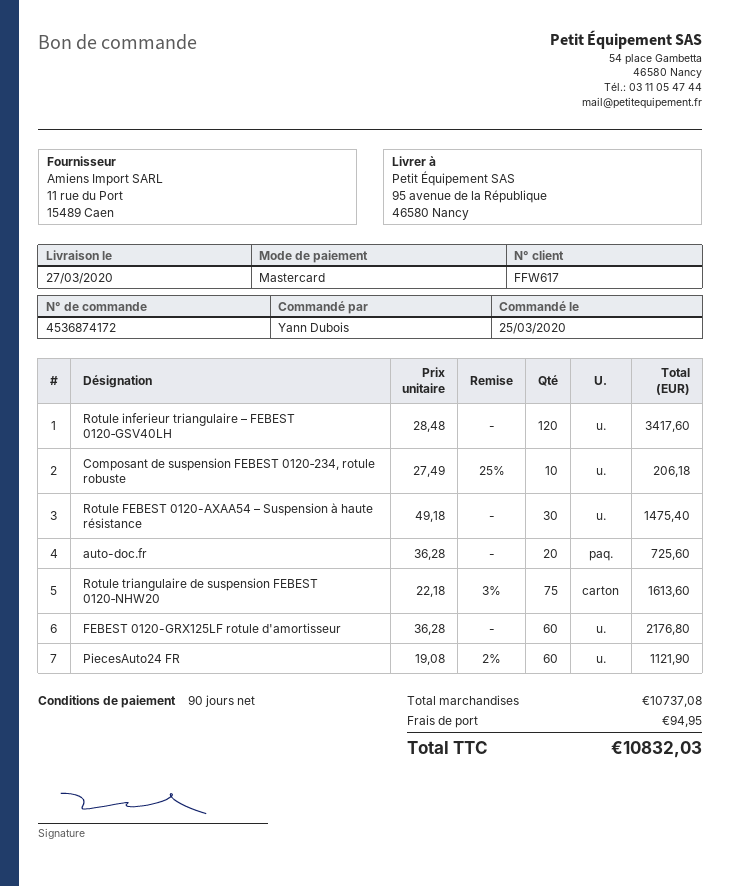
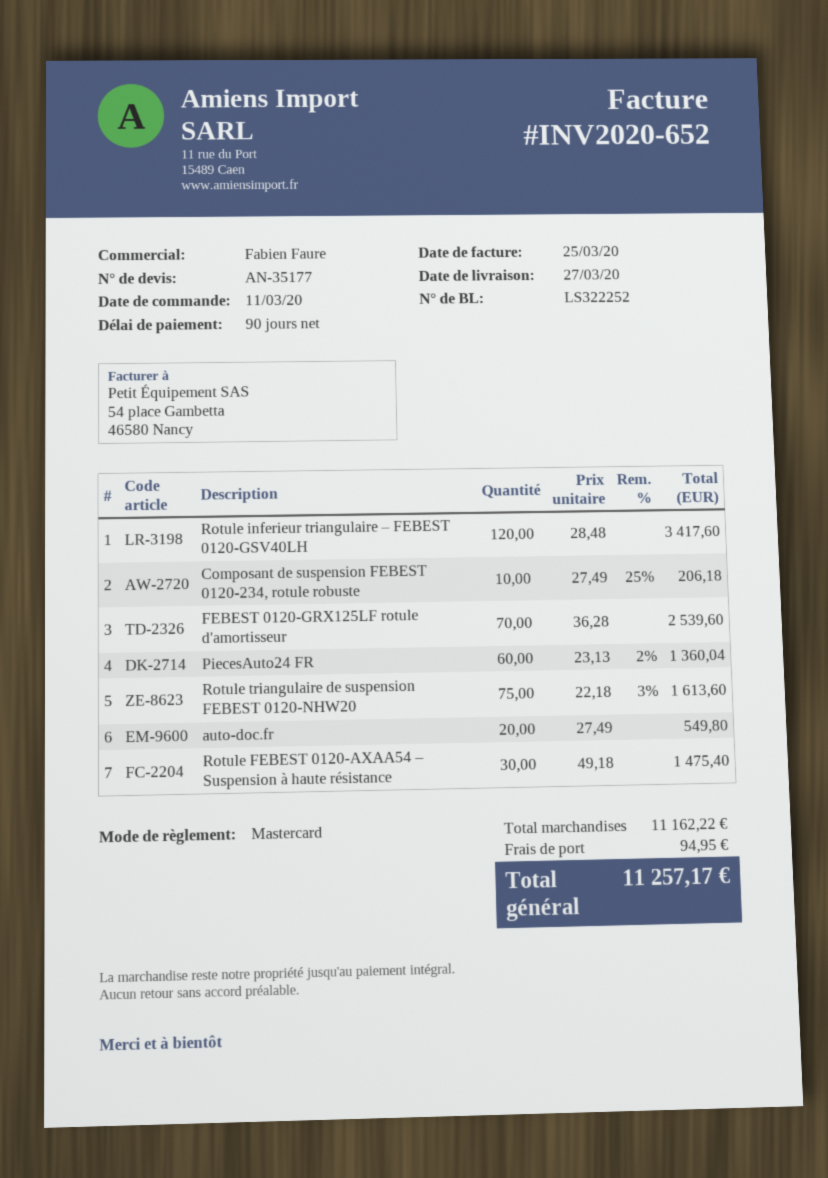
order date: 2020-03-25 -> 2020-03-11
auto-doc.fr: 20 x 36.28 = 725.60 -> 20 x 27.49 = 549.80
FEBEST 0120-GRX125LF rotule d'amortisseur: 60 x 36.28 = 2176.80 -> 70 x 36.28 = 2539.60
PiecesAuto24 FR: 60 x 19.08 - 2% = 1121.90 -> 60 x 23.13 - 2% = 1360.04
subtotal: 10737.08 -> 11162.22
total: 10832.03 -> 11257.17

